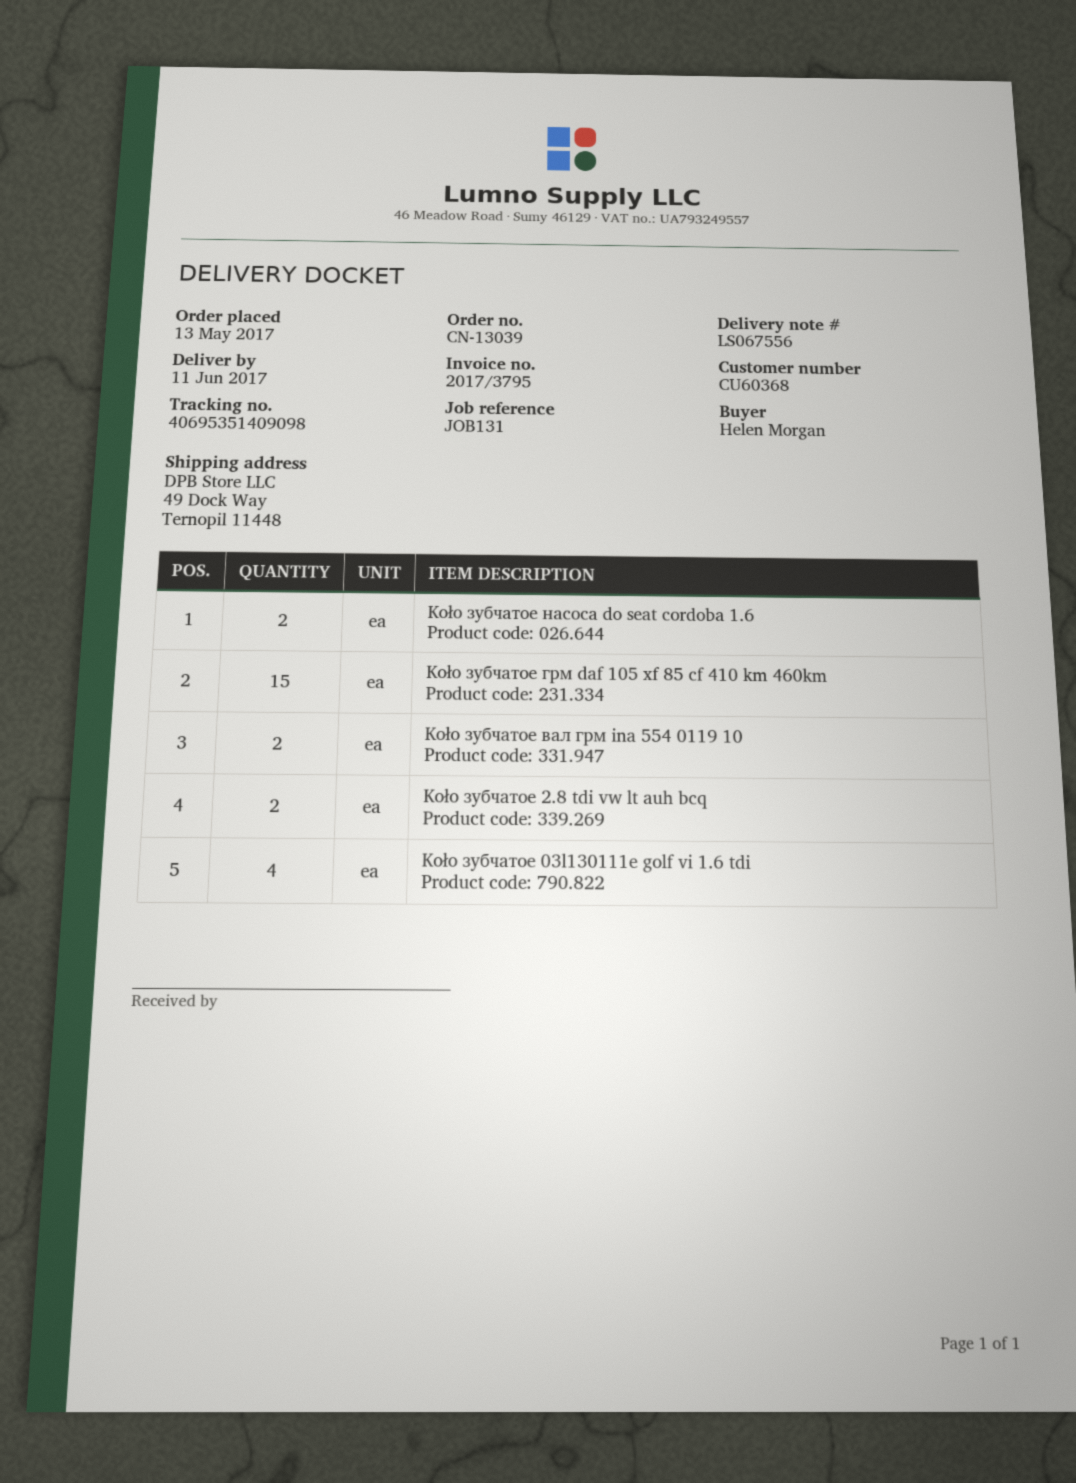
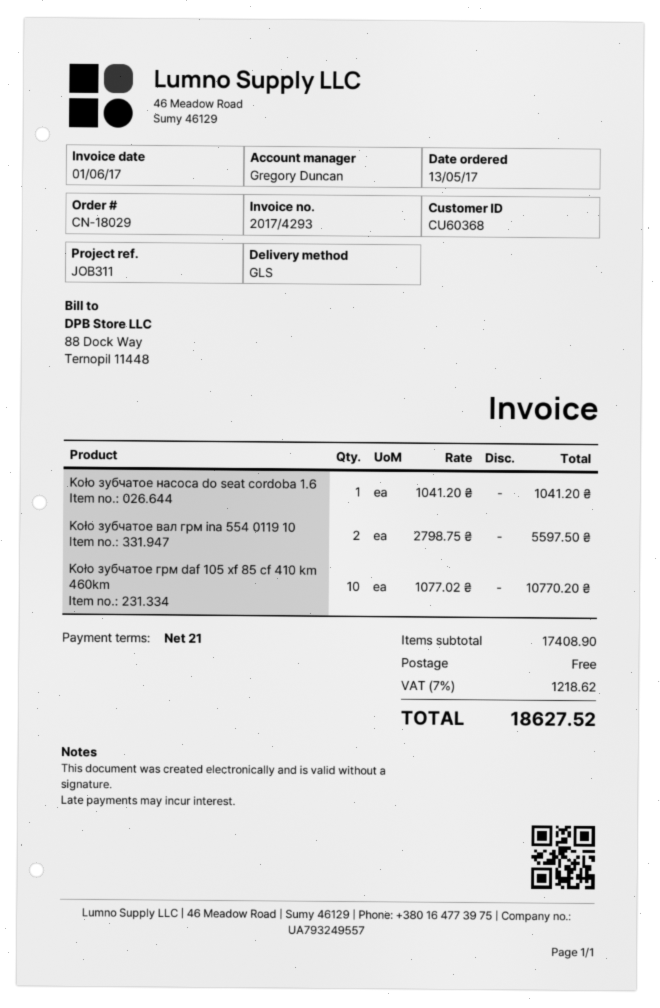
order number: CN-13039 -> CN-18029
invoice number: 2017/3795 -> 2017/4293
reference: JOB131 -> JOB311
Koło зубчатое насоса do seat cordoba 1.6: 2 -> 1
Koło зубчатое грм daf 105 xf 85 cf 410 km 460km: 15 -> 10
Koło зубчатое 2.8 tdi vw lt auh bcq: 2 -> none
Koło зубчатое 03l130111e golf vi 1.6 tdi: 4 -> none

